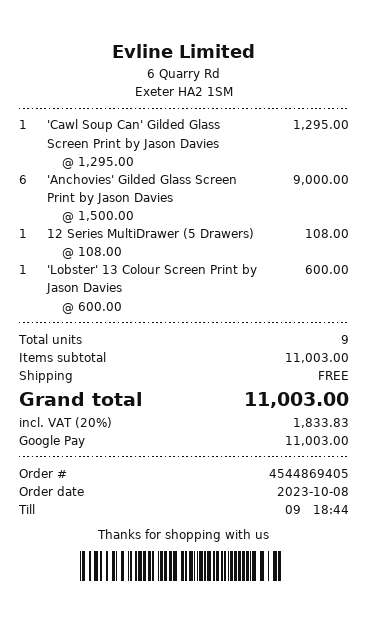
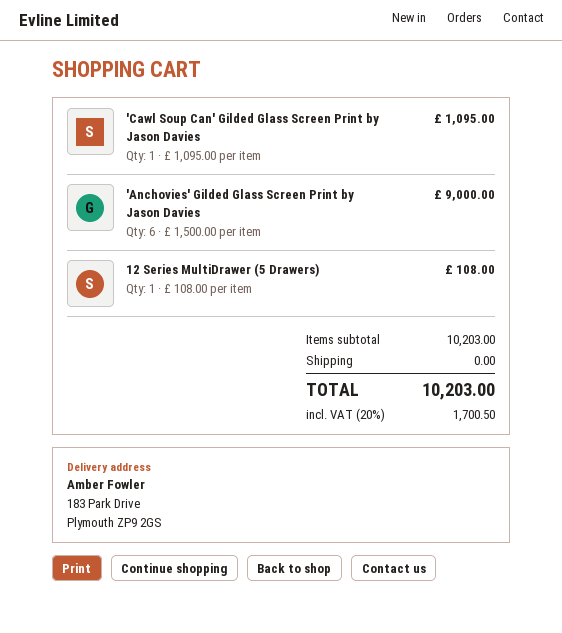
'Cawl Soup Can' Gilded Glass Screen Print by Jason Davies: 1 x 1295.00 = 1295.00 -> 1 x 1095.00 = 1095.00
'Lobster' 13 Colour Screen Print by Jason Davies: 1 x 600.00 = 600.00 -> none
subtotal: 11003.00 -> 10203.00
tax: 20% = 1833.83 -> 20% = 1700.50
total: 11003.00 -> 10203.00

